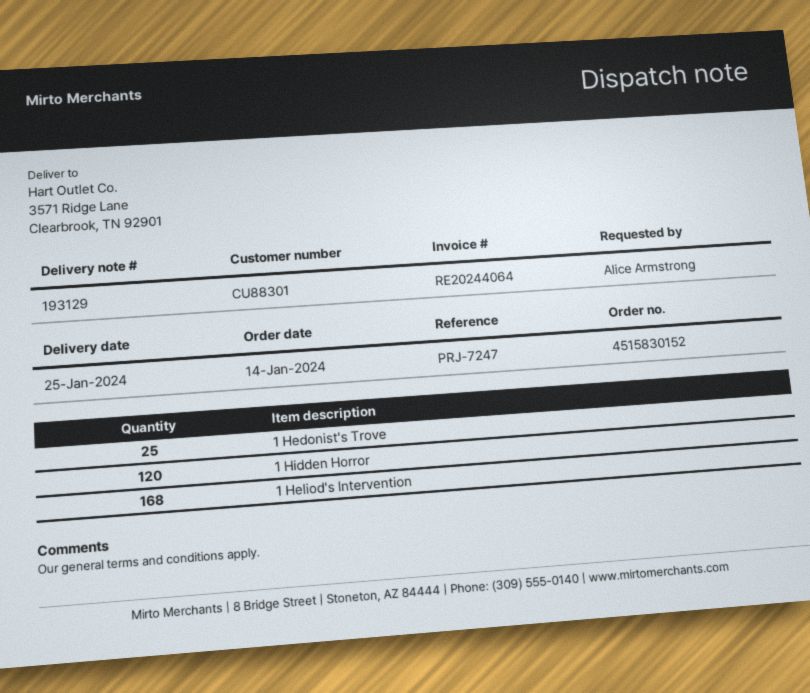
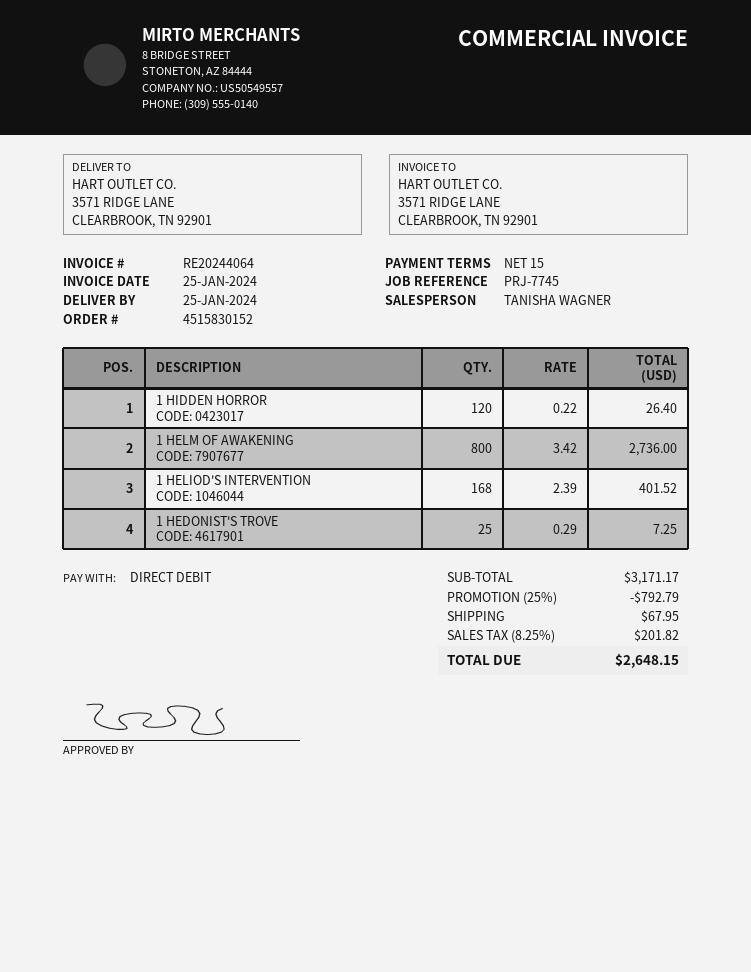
reference: PRJ-7247 -> PRJ-7745
1 HELM OF AWAKENING: none -> 800

